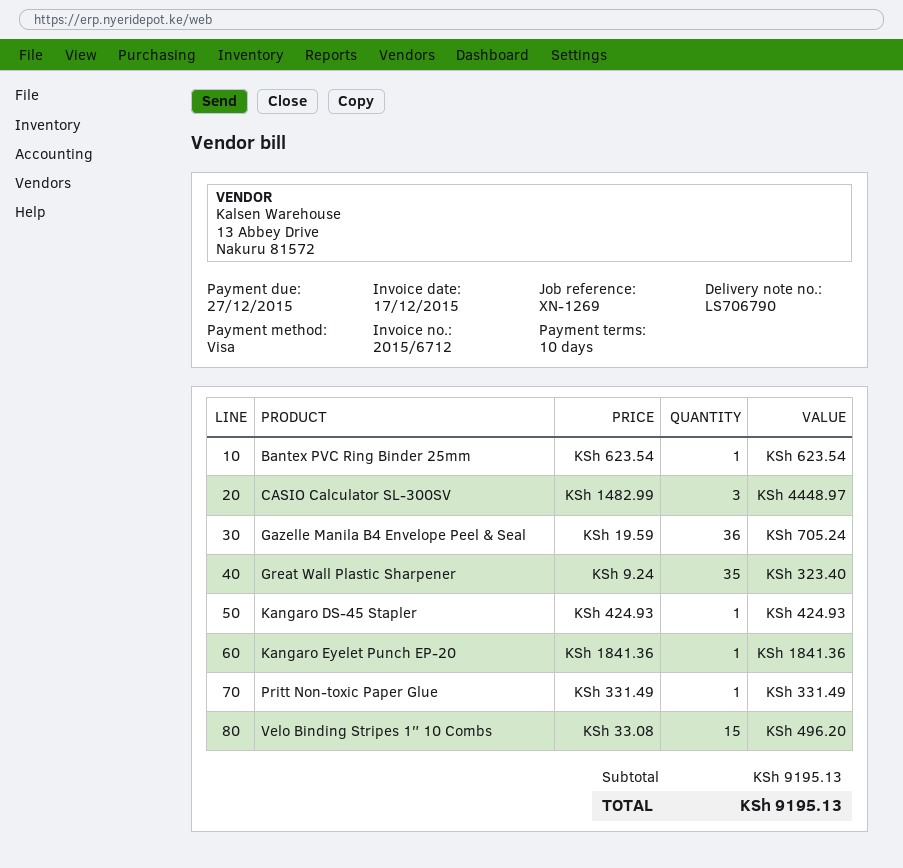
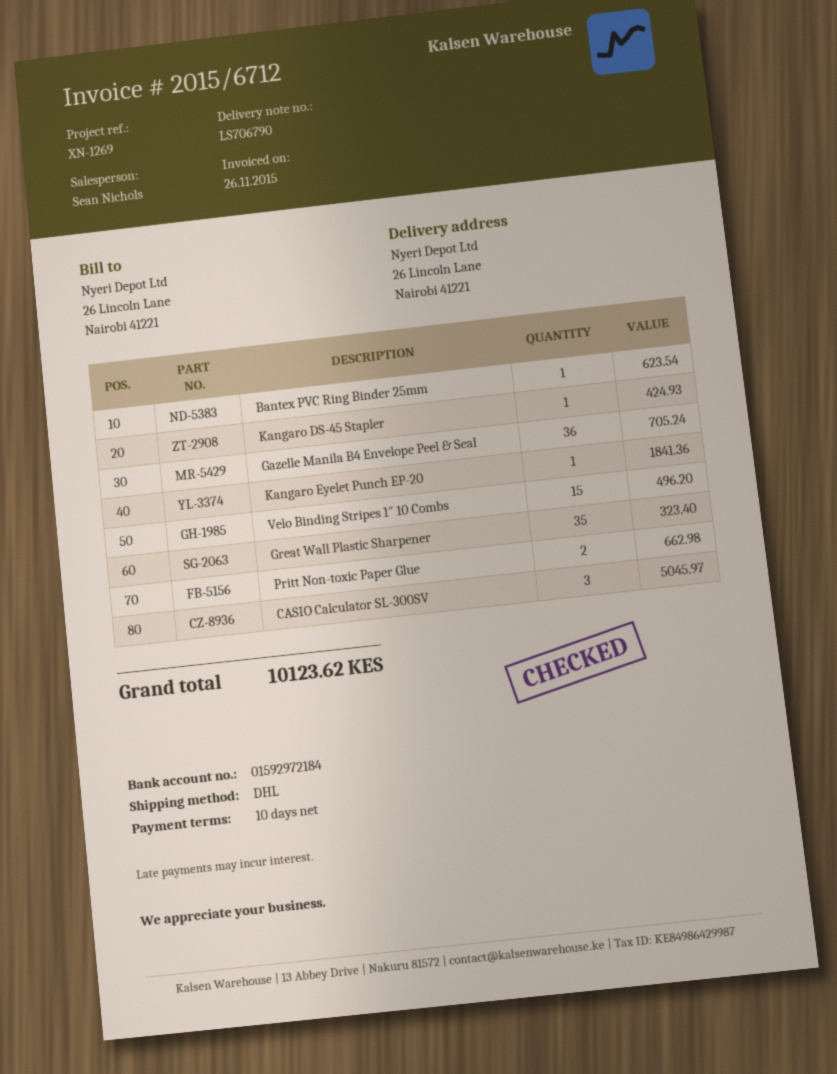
invoice date: 2015-12-17 -> 2015-11-26
CASIO Calculator SL-300SV: 3 for 4448.97 -> 3 for 5045.97
Pritt Non-toxic Paper Glue: 1 for 331.49 -> 2 for 662.98
total: 9195.13 -> 10123.62

